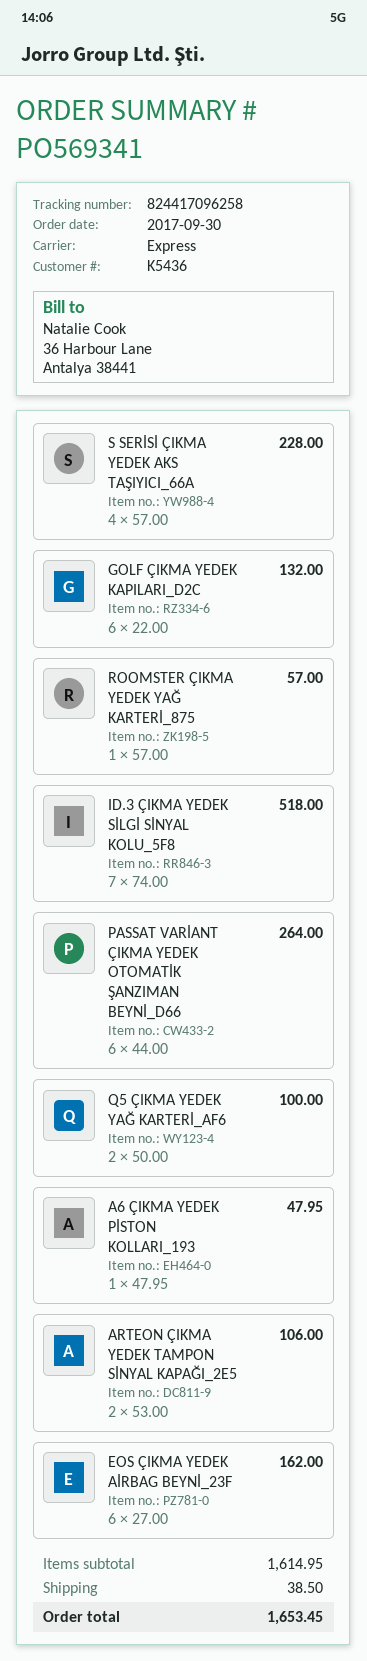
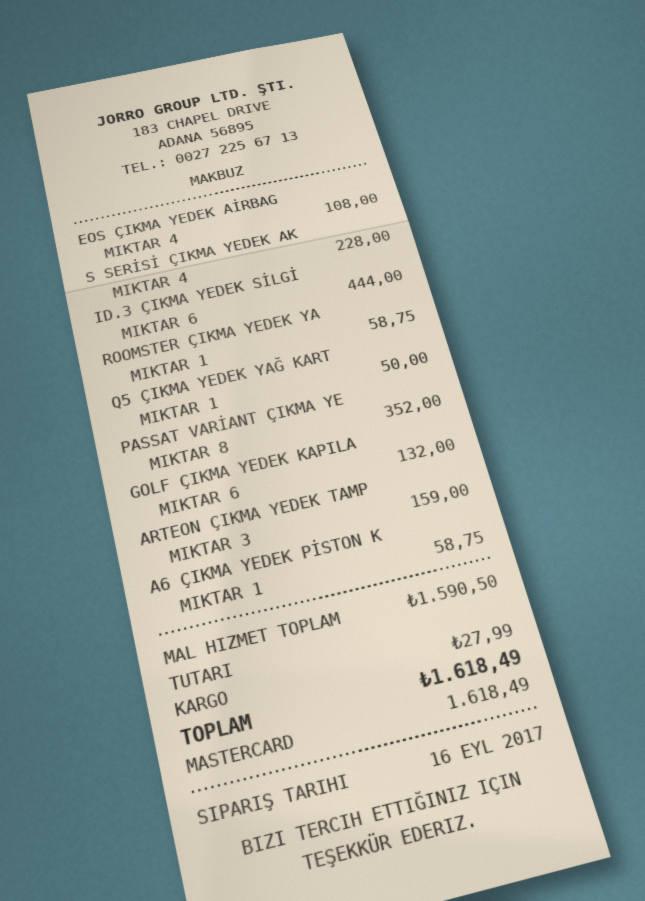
order date: 2017-09-30 -> 2017-09-16
ROOMSTER ÇIKMA YEDEK YAĞ KARTERİ_875: 1 for 57.00 -> 1 for 58.75
ID.3 ÇIKMA YEDEK SİLGİ SİNYAL KOLU_5F8: 7 for 518.00 -> 6 for 444.00
PASSAT VARİANT ÇIKMA YEDEK OTOMATİK ŞANZIMAN BEYNİ_D66: 6 for 264.00 -> 8 for 352.00
Q5 ÇIKMA YEDEK YAĞ KARTERİ_AF6: 2 for 100.00 -> 1 for 50.00
A6 ÇIKMA YEDEK PİSTON KOLLARI_193: 1 for 47.95 -> 1 for 58.75
ARTEON ÇIKMA YEDEK TAMPON SİNYAL KAPAĞI_2E5: 2 for 106.00 -> 3 for 159.00
EOS ÇIKMA YEDEK AİRBAG BEYNİ_23F: 6 for 162.00 -> 4 for 108.00
subtotal: 1614.95 -> 1590.50
shipping: 38.50 -> 27.99
total: 1653.45 -> 1618.49

